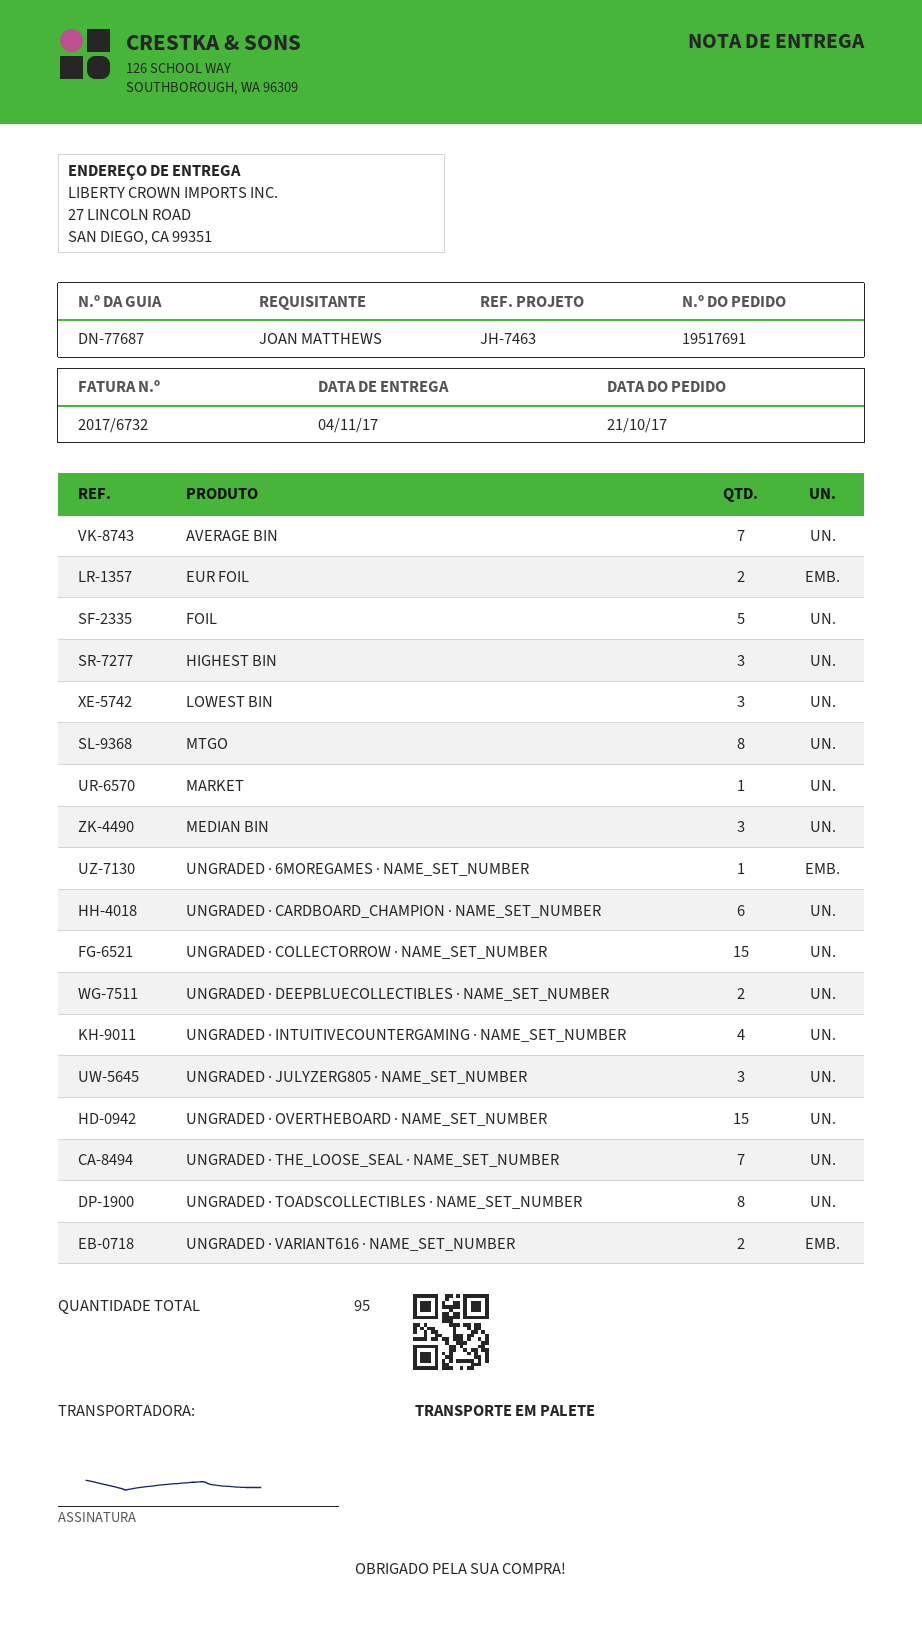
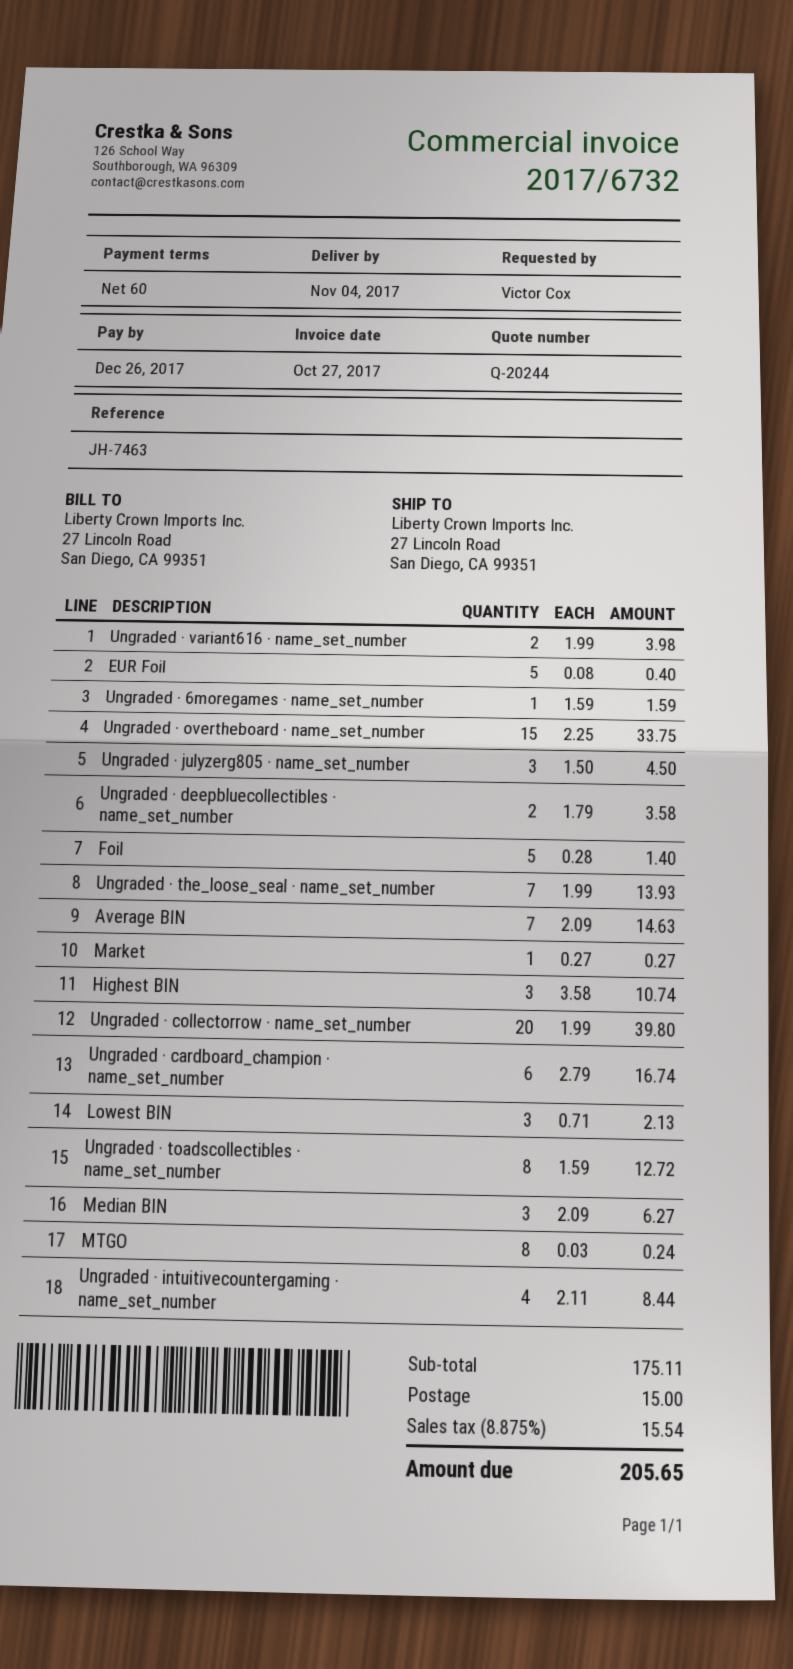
ordered by: JOAN MATTHEWS -> Victor Cox
EUR FOIL: 2 -> 5
UNGRADED · COLLECTORROW · NAME_SET_NUMBER: 15 -> 20

